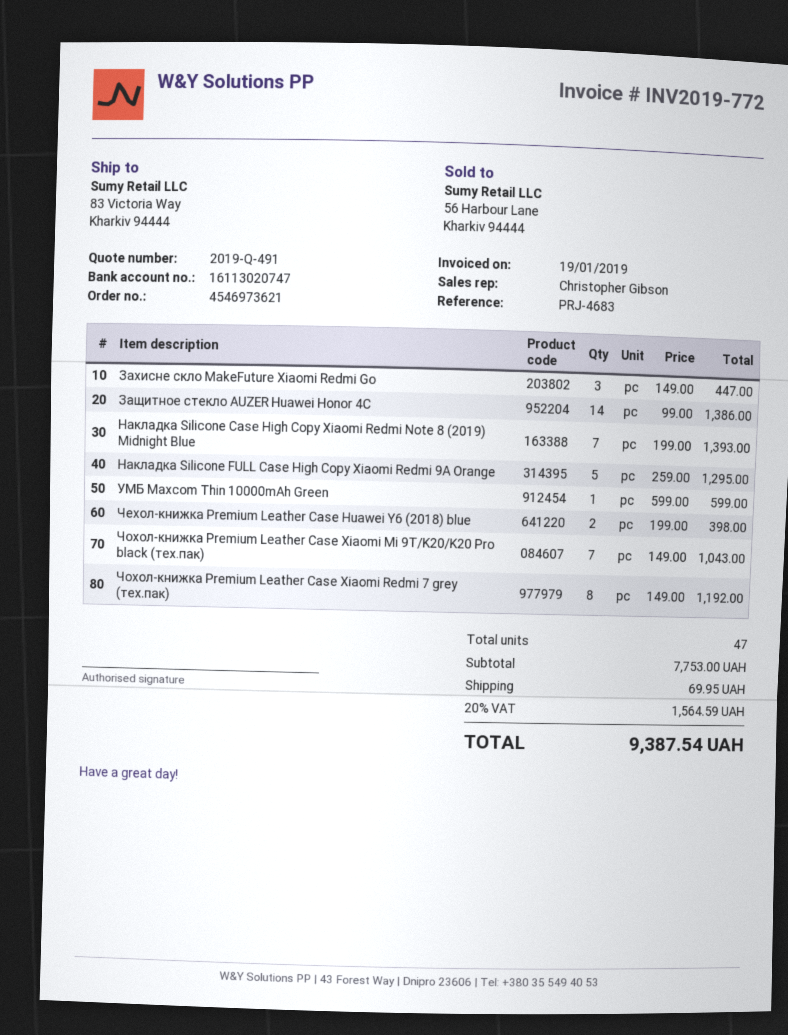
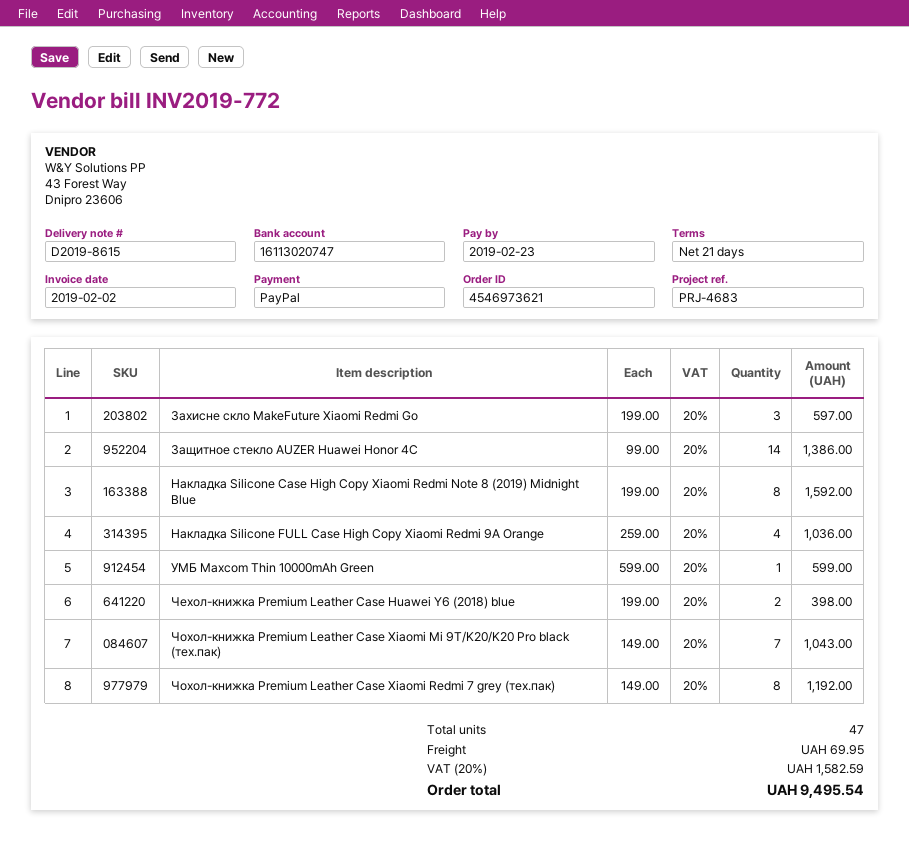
invoice date: 2019-01-19 -> 2019-02-02
Захисне скло MakeFuture Xiaomi Redmi Go: 3 x 149.00 = 447.00 -> 3 x 199.00 = 597.00
Накладка Silicone Case High Copy Xiaomi Redmi Note 8 (2019) Midnight Blue: 7 x 199.00 = 1393.00 -> 8 x 199.00 = 1592.00
Накладка Silicone FULL Case High Copy Xiaomi Redmi 9A Orange: 5 x 259.00 = 1295.00 -> 4 x 259.00 = 1036.00
tax: 20% = 1564.59 -> 20% = 1582.59
total: 9387.54 -> 9495.54

